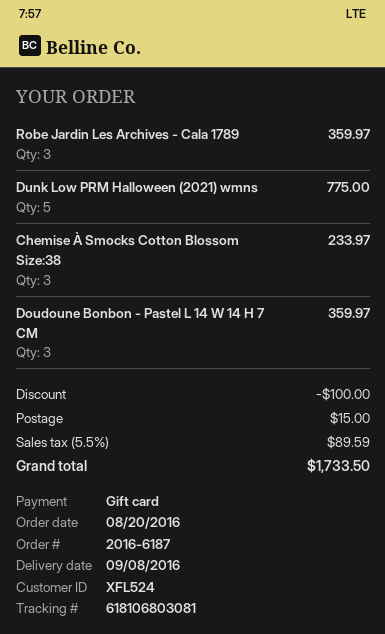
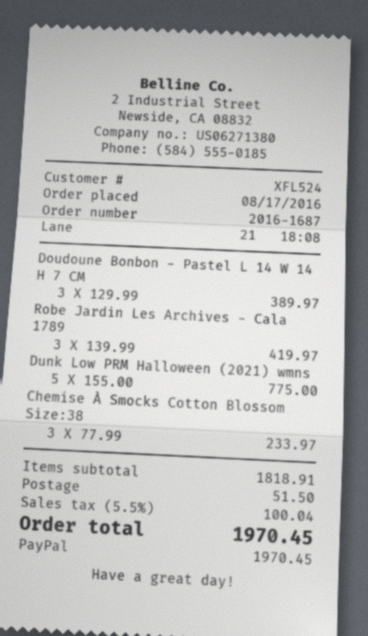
order number: 2016-6187 -> 2016-1687
order date: 2016-08-20 -> 2016-08-17
payment method: gift card -> PayPal
Robe Jardin Les Archives - Cala 1789: 3 for 359.97 -> 3 for 419.97
Doudoune Bonbon - Pastel L 14 W 14 H 7 CM: 3 for 359.97 -> 3 for 389.97
discount: 100.00 -> none
shipping: 15.00 -> 51.50
tax: 5.5% = 89.59 -> 5.5% = 100.04
total: 1733.50 -> 1970.45

